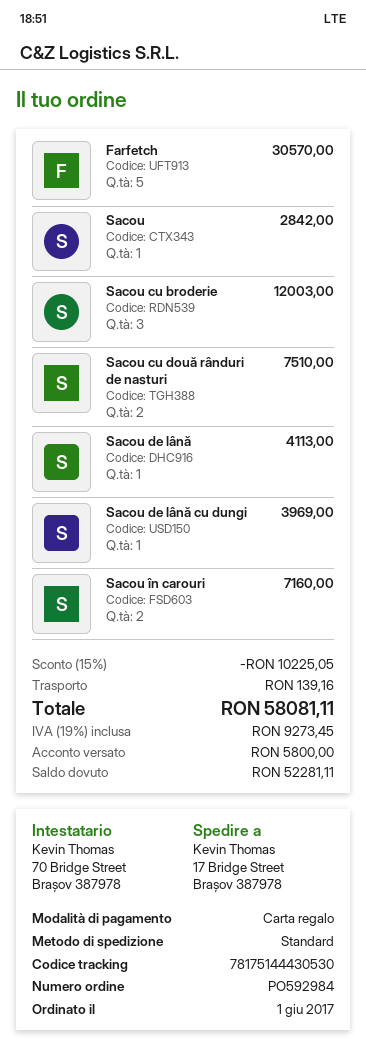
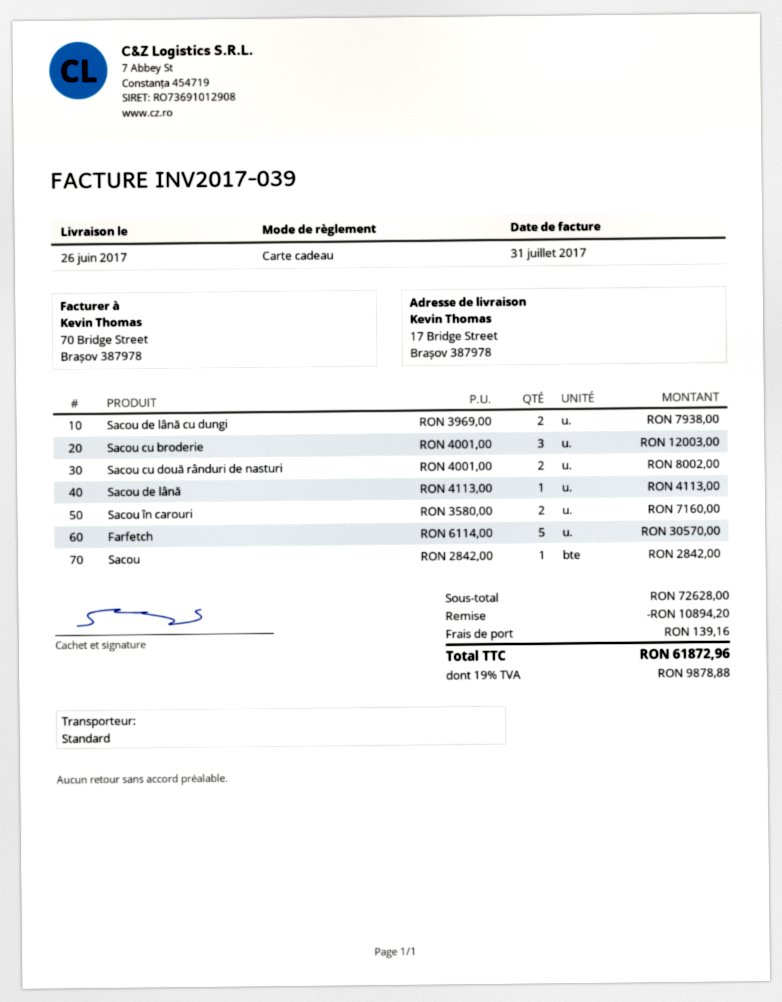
Sacou cu două rânduri de nasturi: 2 for 7510.00 -> 2 for 8002.00
Sacou de lână cu dungi: 1 for 3969.00 -> 2 for 7938.00
discount: 10225.05 -> 10894.20
tax: 19% = 9273.45 -> 19% = 9878.88
total: 58081.11 -> 61872.96

